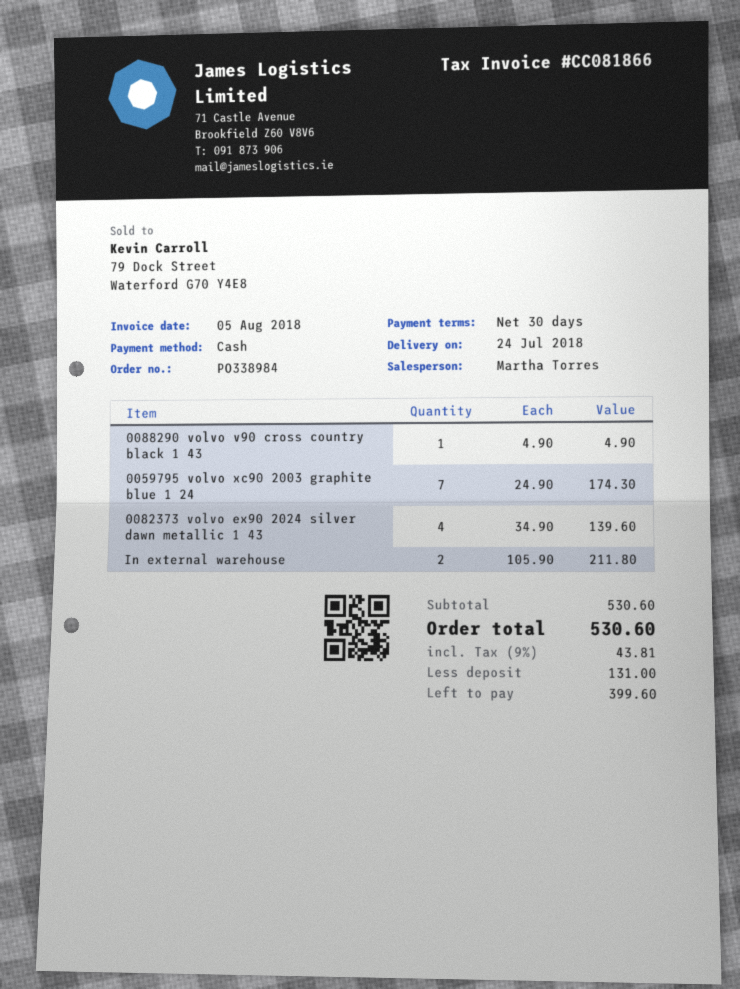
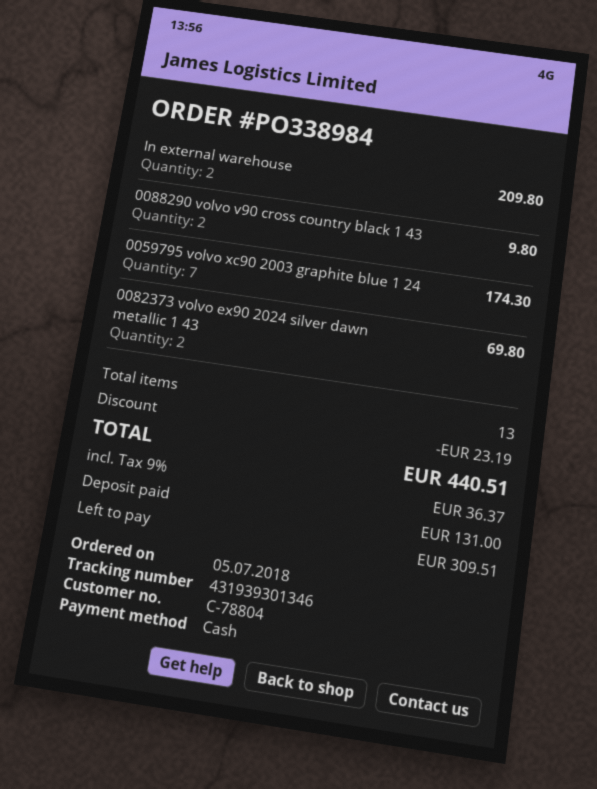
0088290 volvo v90 cross country black 1 43: 1 for 4.90 -> 2 for 9.80
0082373 volvo ex90 2024 silver dawn metallic 1 43: 4 for 139.60 -> 2 for 69.80
In external warehouse: 2 for 211.80 -> 2 for 209.80
discount: none -> 23.19
tax: 9% = 43.81 -> 9% = 36.37
total: 530.60 -> 440.51
balance: 399.60 -> 309.51

